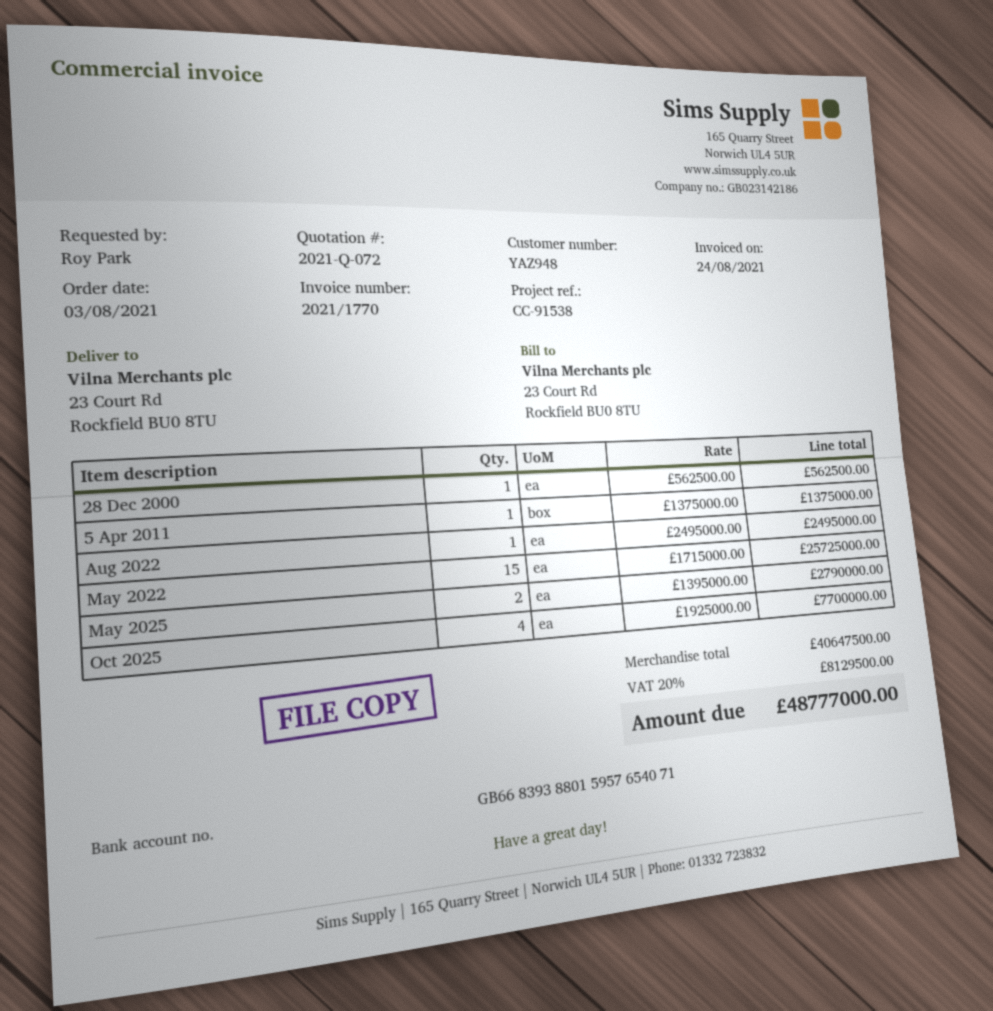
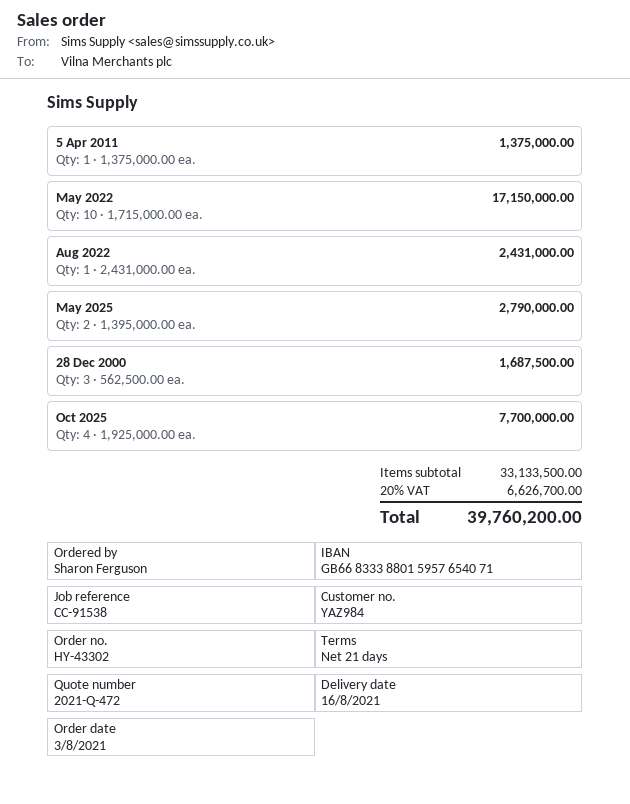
quote number: 2021-Q-072 -> 2021-Q-472
customer number: YAZ948 -> YAZ984
ordered by: Roy Park -> Sharon Ferguson
bank account: GB66839388015957654071 -> GB66833388015957654071
28 Dec 2000: 1 x 562500.00 = 562500.00 -> 3 x 562500.00 = 1687500.00
Aug 2022: 1 x 2495000.00 = 2495000.00 -> 1 x 2431000.00 = 2431000.00
May 2022: 15 x 1715000.00 = 25725000.00 -> 10 x 1715000.00 = 17150000.00
subtotal: 40647500.00 -> 33133500.00
tax: 20% = 8129500.00 -> 20% = 6626700.00
total: 48777000.00 -> 39760200.00

